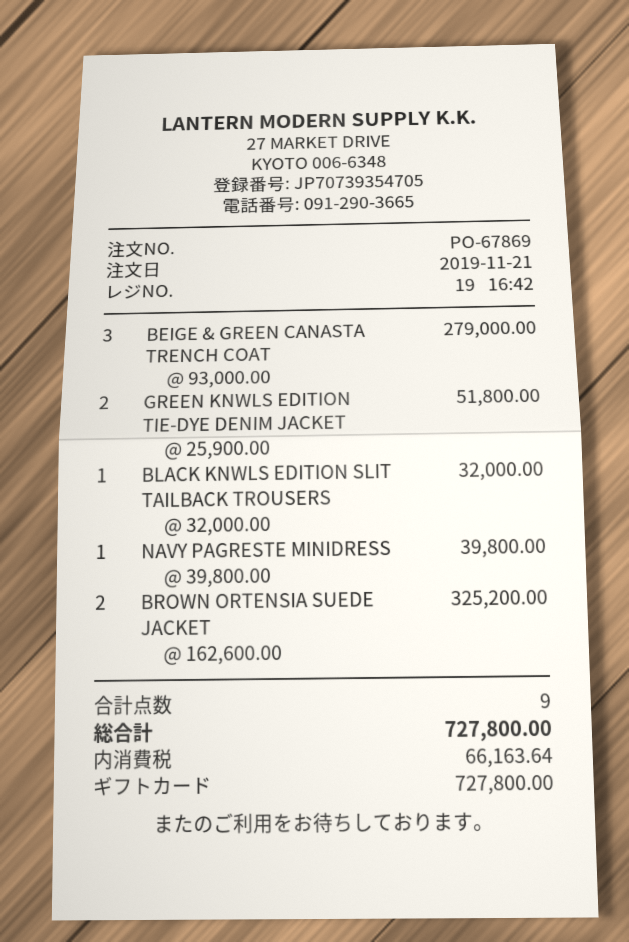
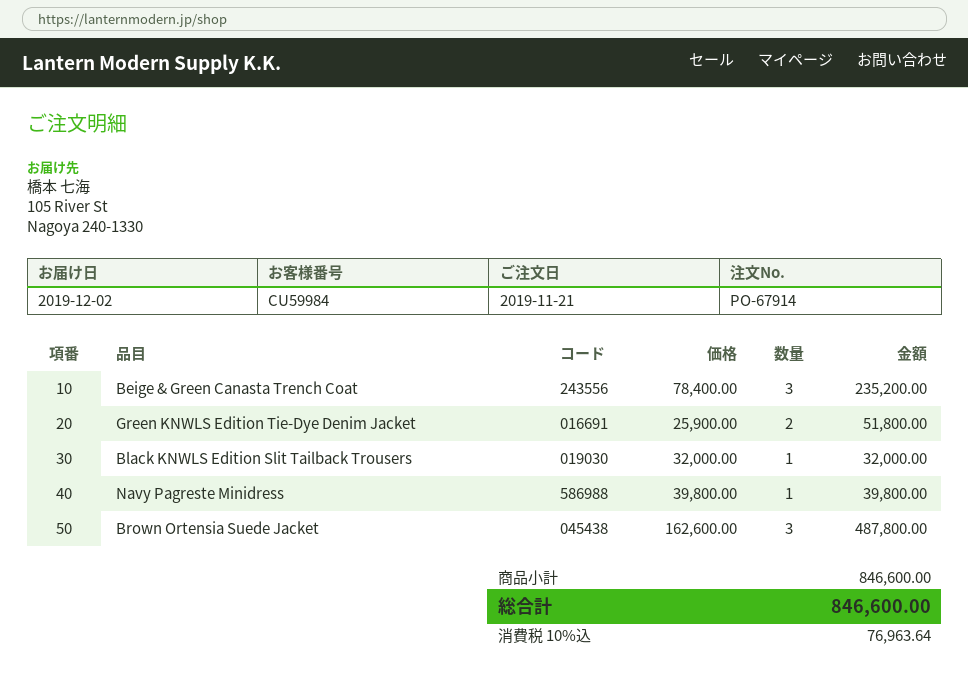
order number: PO-67869 -> PO-67914
BEIGE & GREEN CANASTA TRENCH COAT: 3 x 93000.00 = 279000.00 -> 3 x 78400.00 = 235200.00
BROWN ORTENSIA SUEDE JACKET: 2 x 162600.00 = 325200.00 -> 3 x 162600.00 = 487800.00
tax: 66163.64 -> 76963.64
total: 727800.00 -> 846600.00

